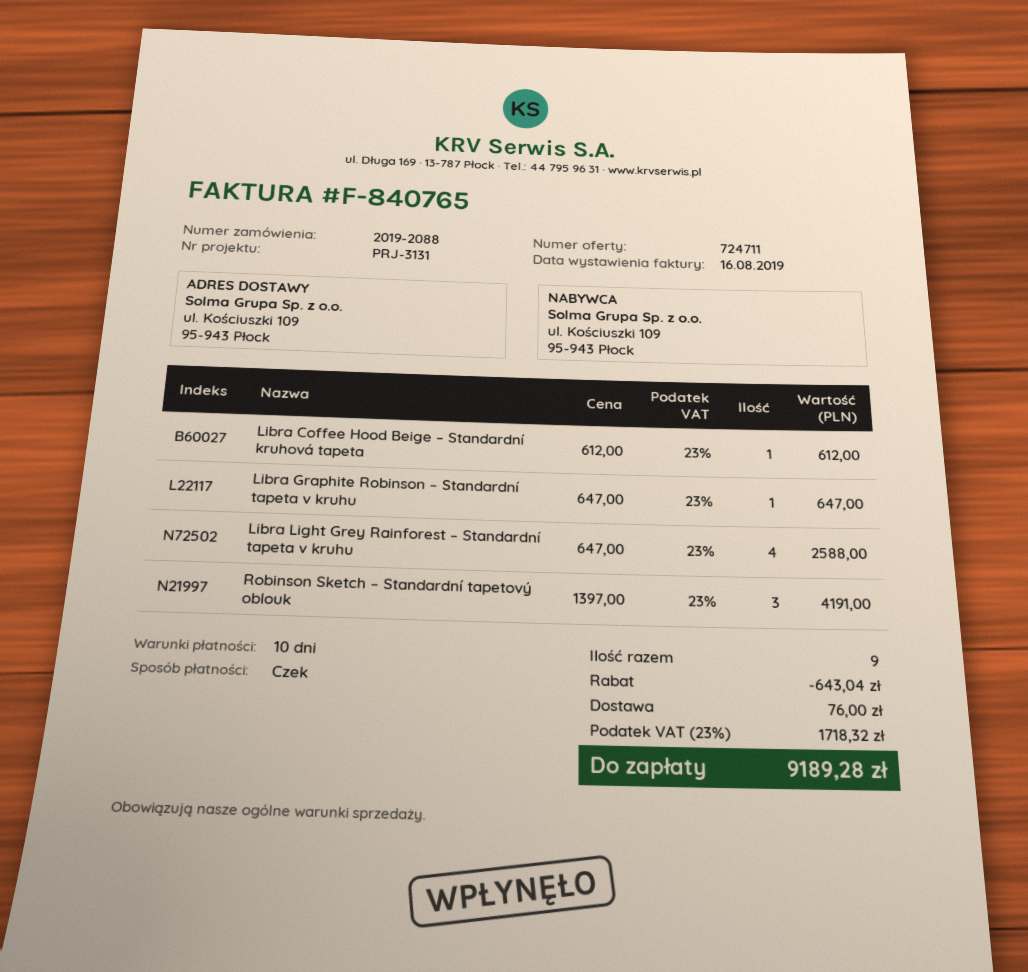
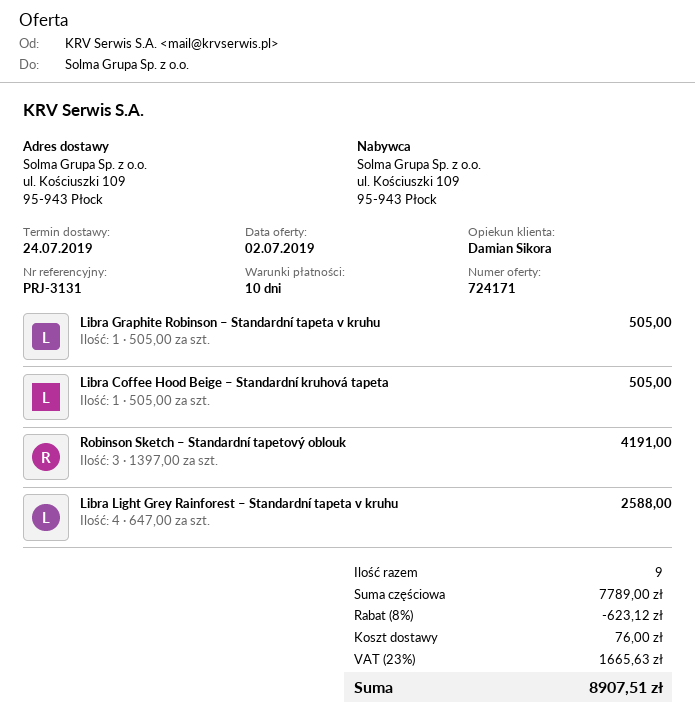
quote number: 724711 -> 724171
Libra Coffee Hood Beige – Standardní kruhová tapeta: 1 x 612.00 = 612.00 -> 1 x 505.00 = 505.00
Libra Graphite Robinson – Standardní tapeta v kruhu: 1 x 647.00 = 647.00 -> 1 x 505.00 = 505.00
discount: 643.04 -> 623.12
tax: 23% = 1718.32 -> 23% = 1665.63
total: 9189.28 -> 8907.51

